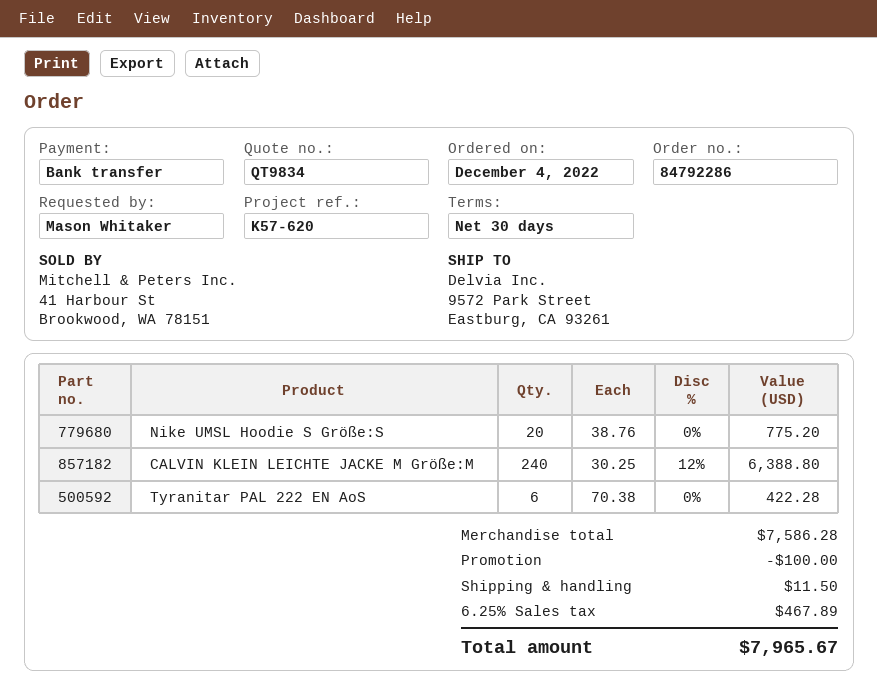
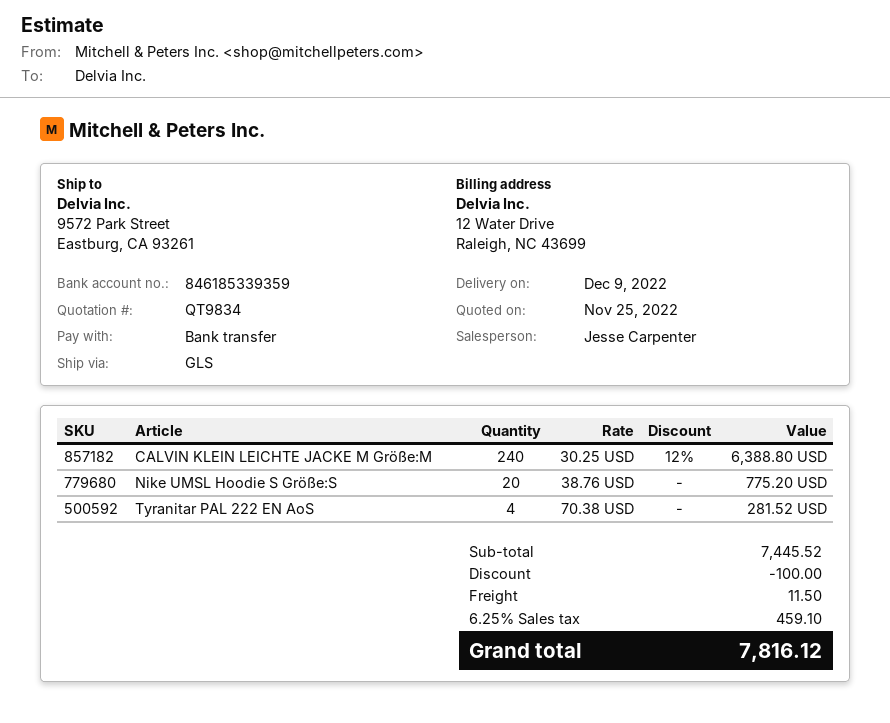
Tyranitar PAL 222 EN AoS: 6 x 70.38 = 422.28 -> 4 x 70.38 = 281.52
subtotal: 7586.28 -> 7445.52
tax: 6.25% = 467.89 -> 6.25% = 459.10
total: 7965.67 -> 7816.12

